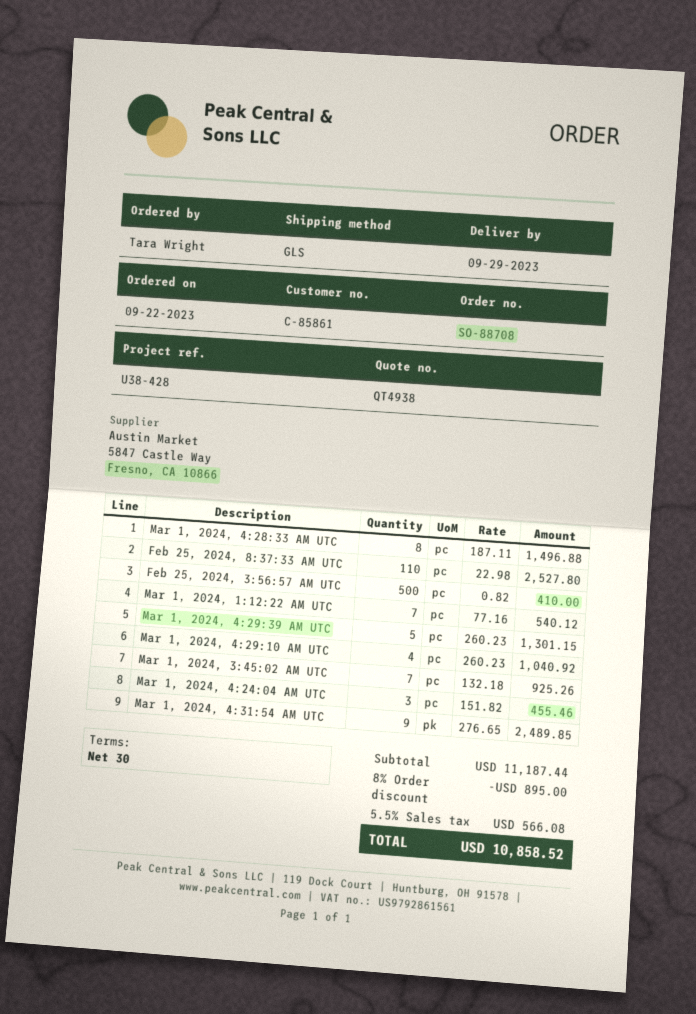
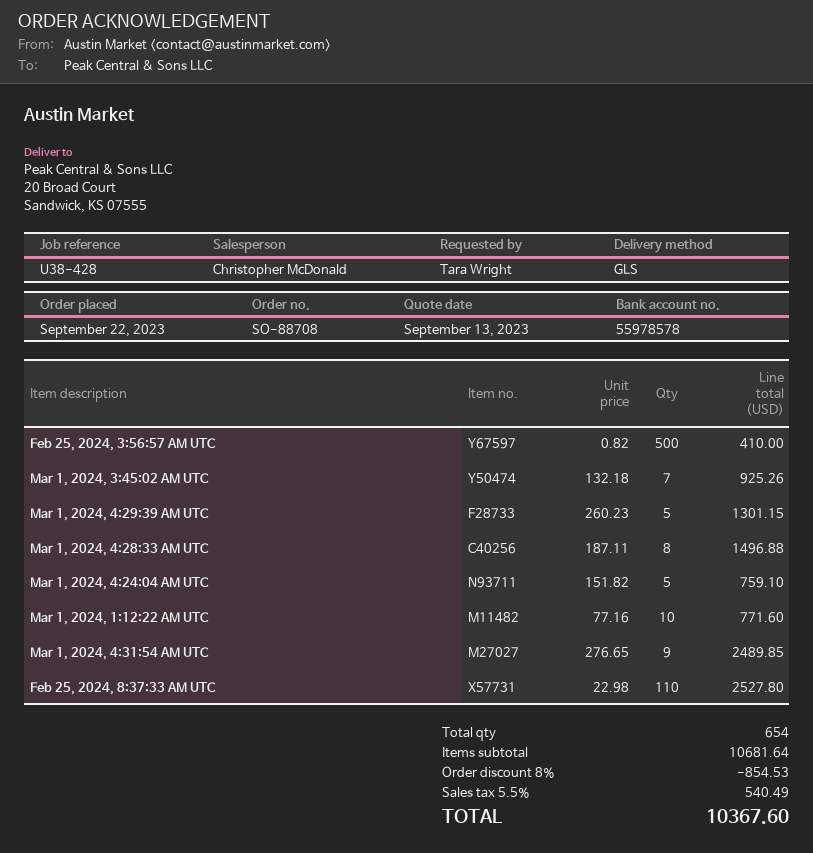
Mar 1, 2024, 1:12:22 AM UTC: 7 x 77.16 = 540.12 -> 10 x 77.16 = 771.60
Mar 1, 2024, 4:29:10 AM UTC: 4 x 260.23 = 1040.92 -> none
Mar 1, 2024, 4:24:04 AM UTC: 3 x 151.82 = 455.46 -> 5 x 151.82 = 759.10
subtotal: 11187.44 -> 10681.64
discount: 8% = 895.00 -> 8% = 854.53
tax: 5.5% = 566.08 -> 5.5% = 540.49
total: 10858.52 -> 10367.60

